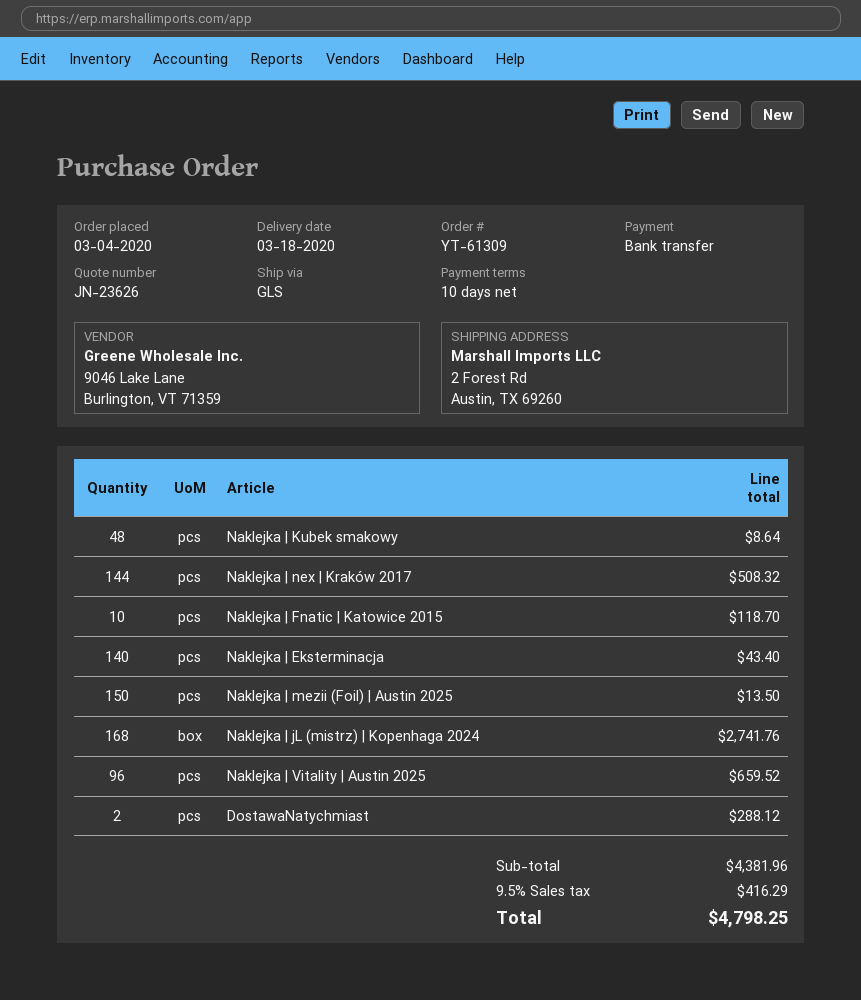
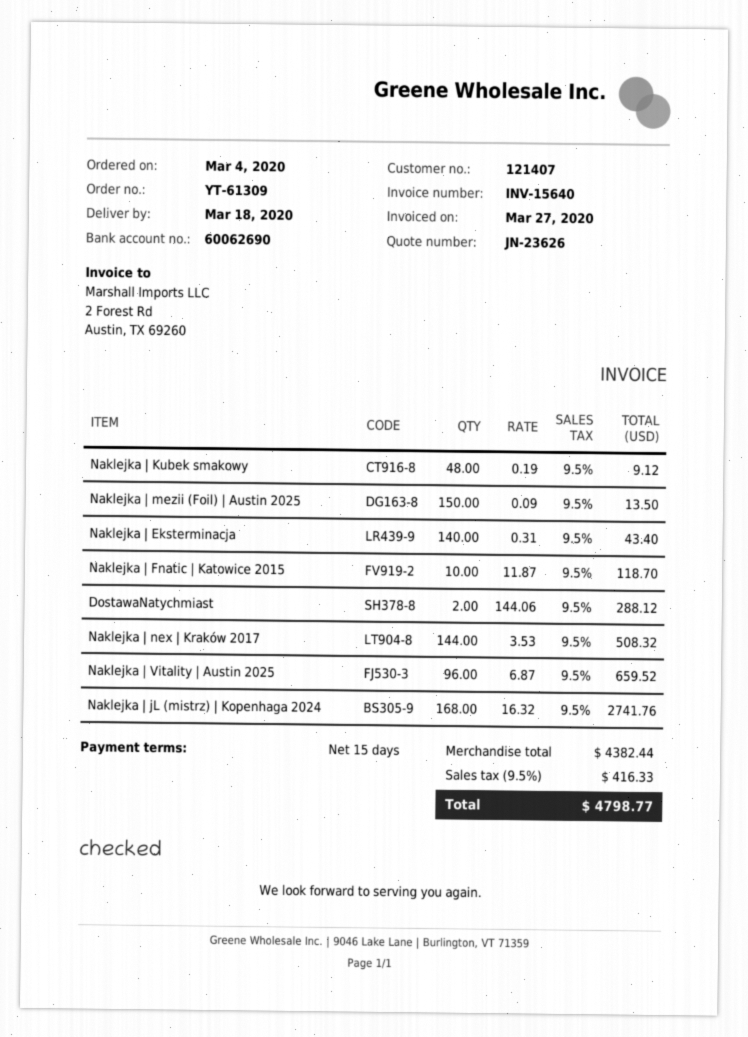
payment terms: 10 days -> 15 days
Naklejka | Kubek smakowy: 48 for 8.64 -> 48 for 9.12
subtotal: 4381.96 -> 4382.44
tax: 9.5% = 416.29 -> 9.5% = 416.33
total: 4798.25 -> 4798.77

